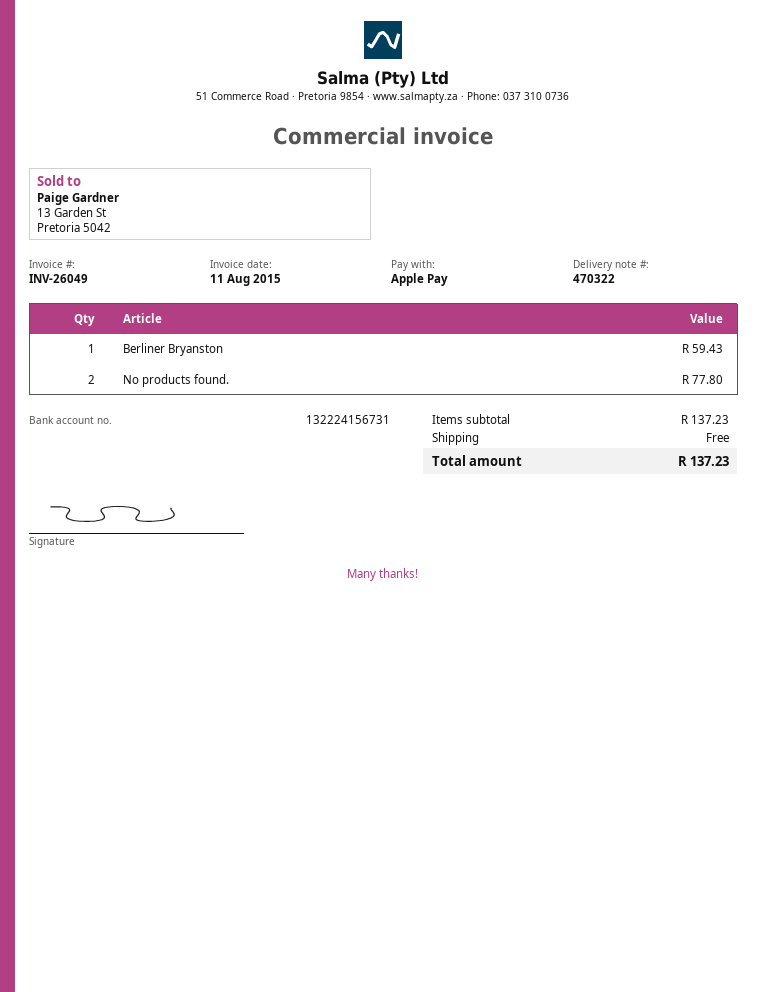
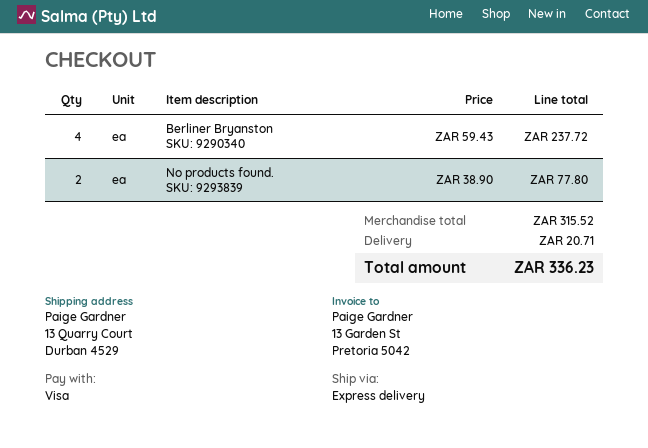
payment method: Apple Pay -> Visa
Berliner Bryanston: 1 for 59.43 -> 4 for 237.72
subtotal: 137.23 -> 315.52
shipping: 0.00 -> 20.71
total: 137.23 -> 336.23

